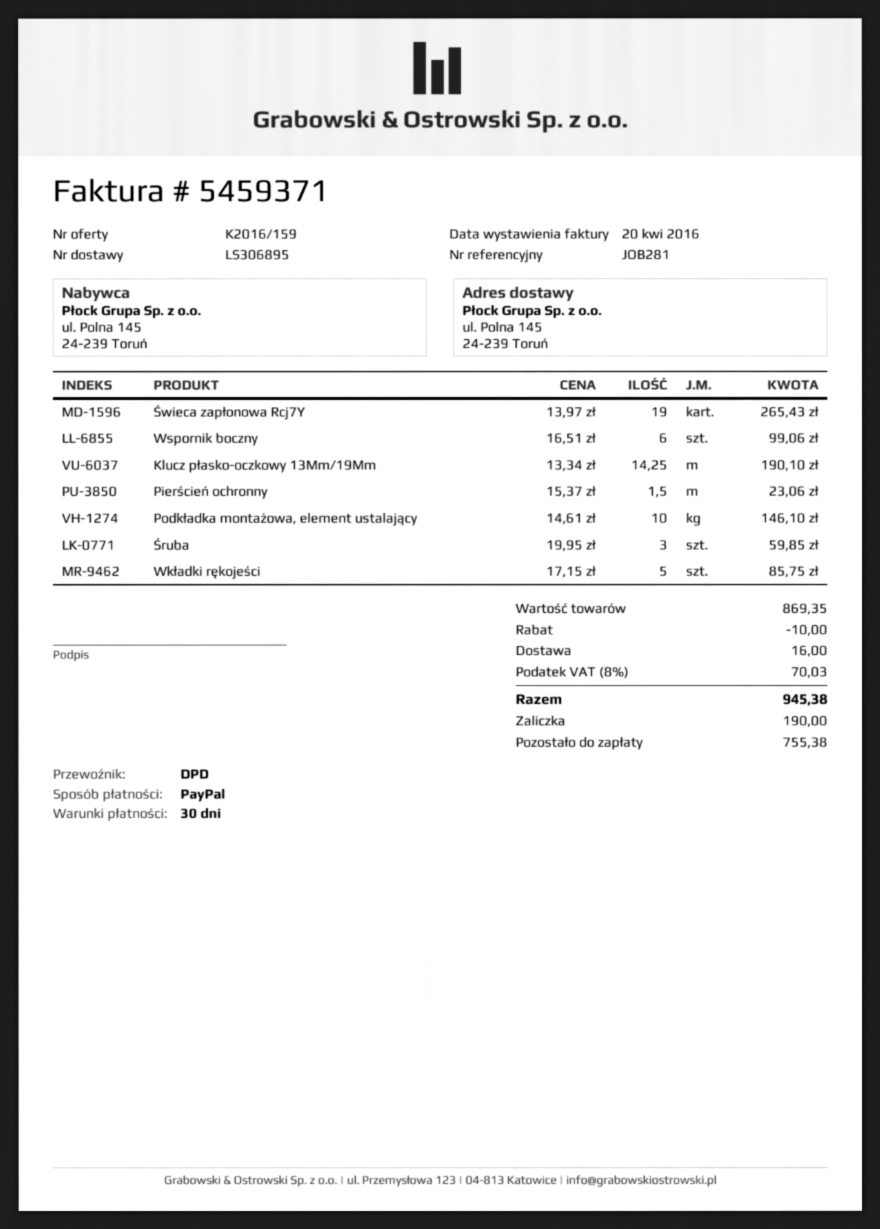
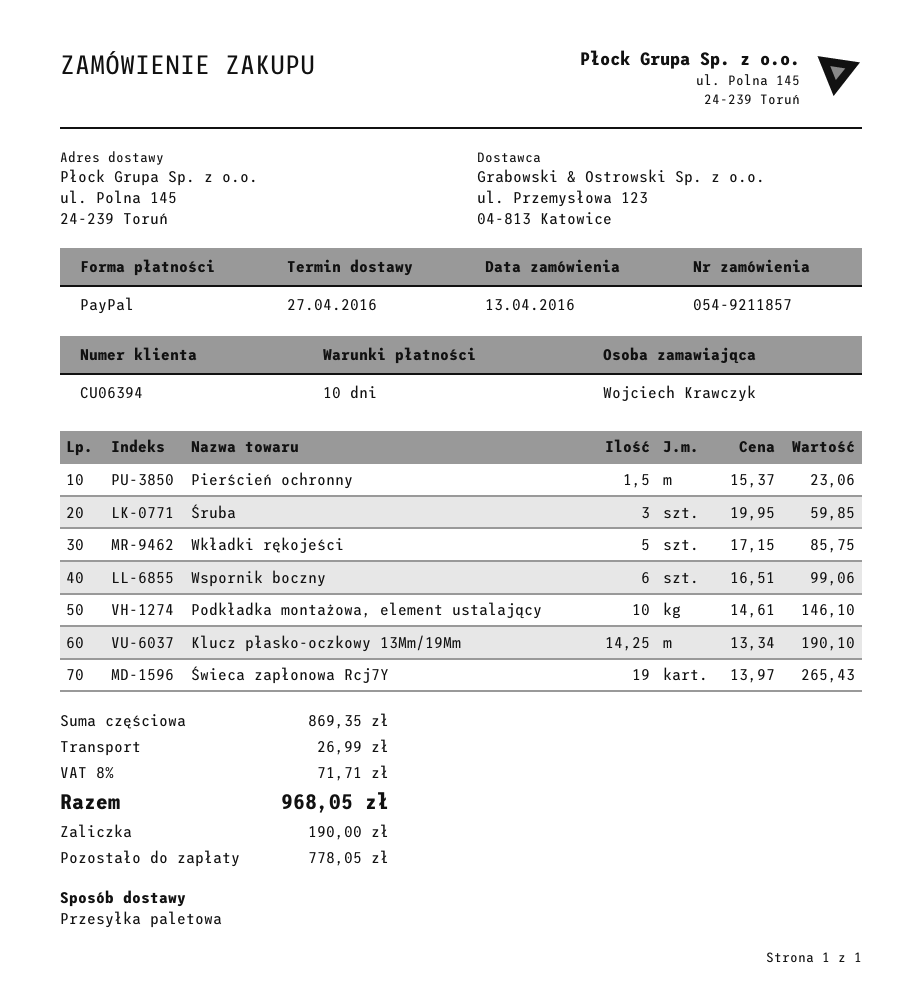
payment terms: 30 days -> 10 days
shipping method: DPD -> pallet freight
discount: 10.00 -> none
shipping: 16.00 -> 26.99
tax: 8% = 70.03 -> 8% = 71.71
total: 945.38 -> 968.05
balance: 755.38 -> 778.05

